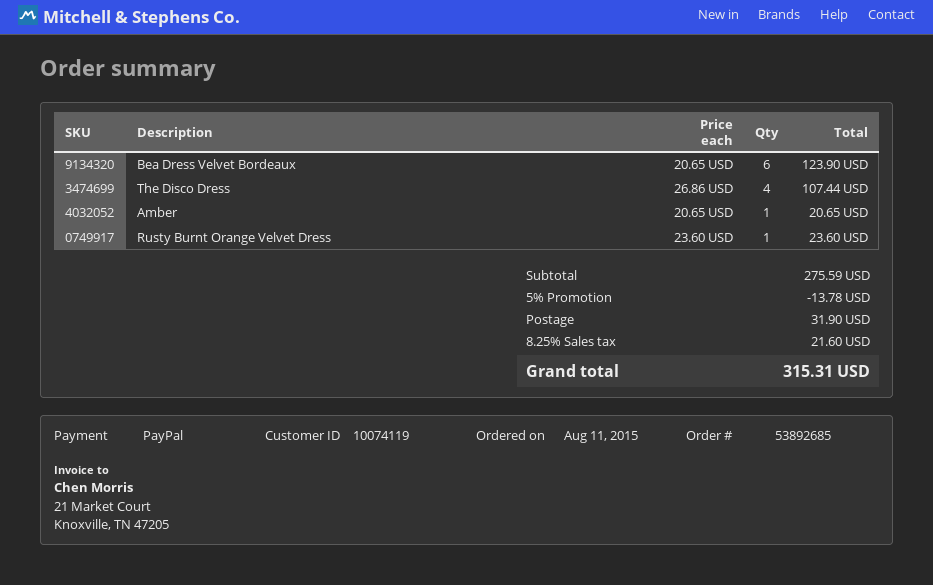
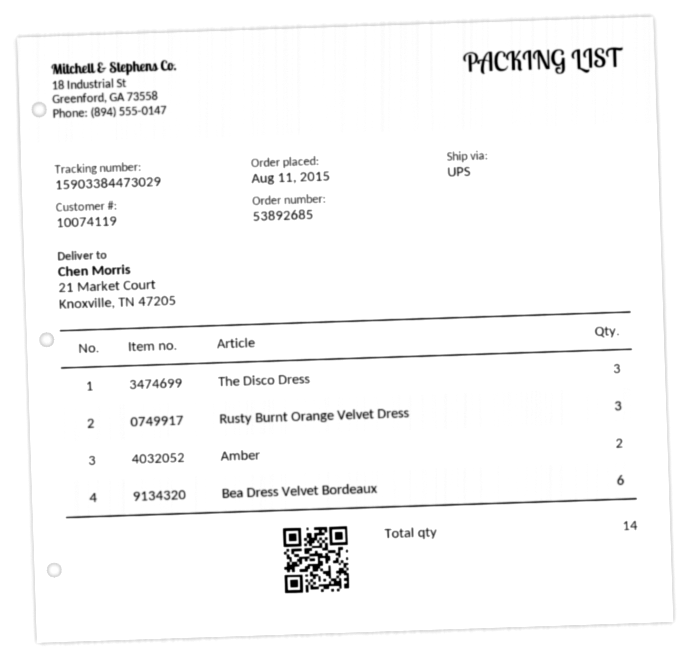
The Disco Dress: 4 -> 3
Amber: 1 -> 2
Rusty Burnt Orange Velvet Dress: 1 -> 3

